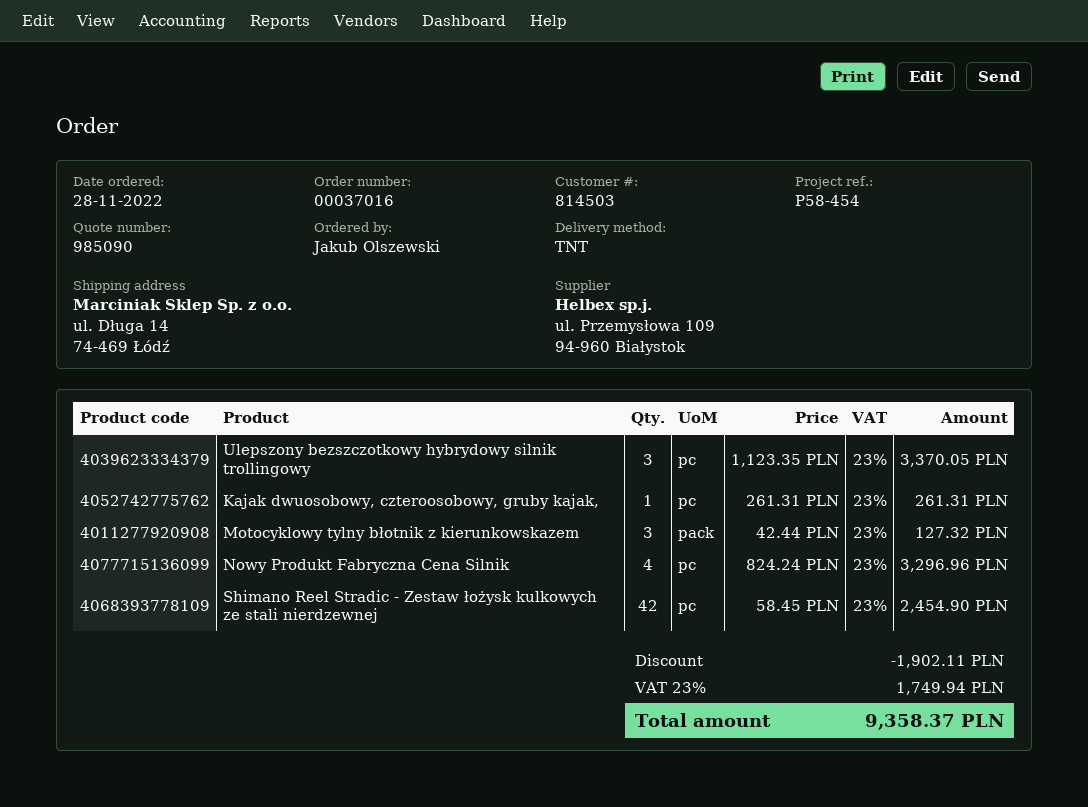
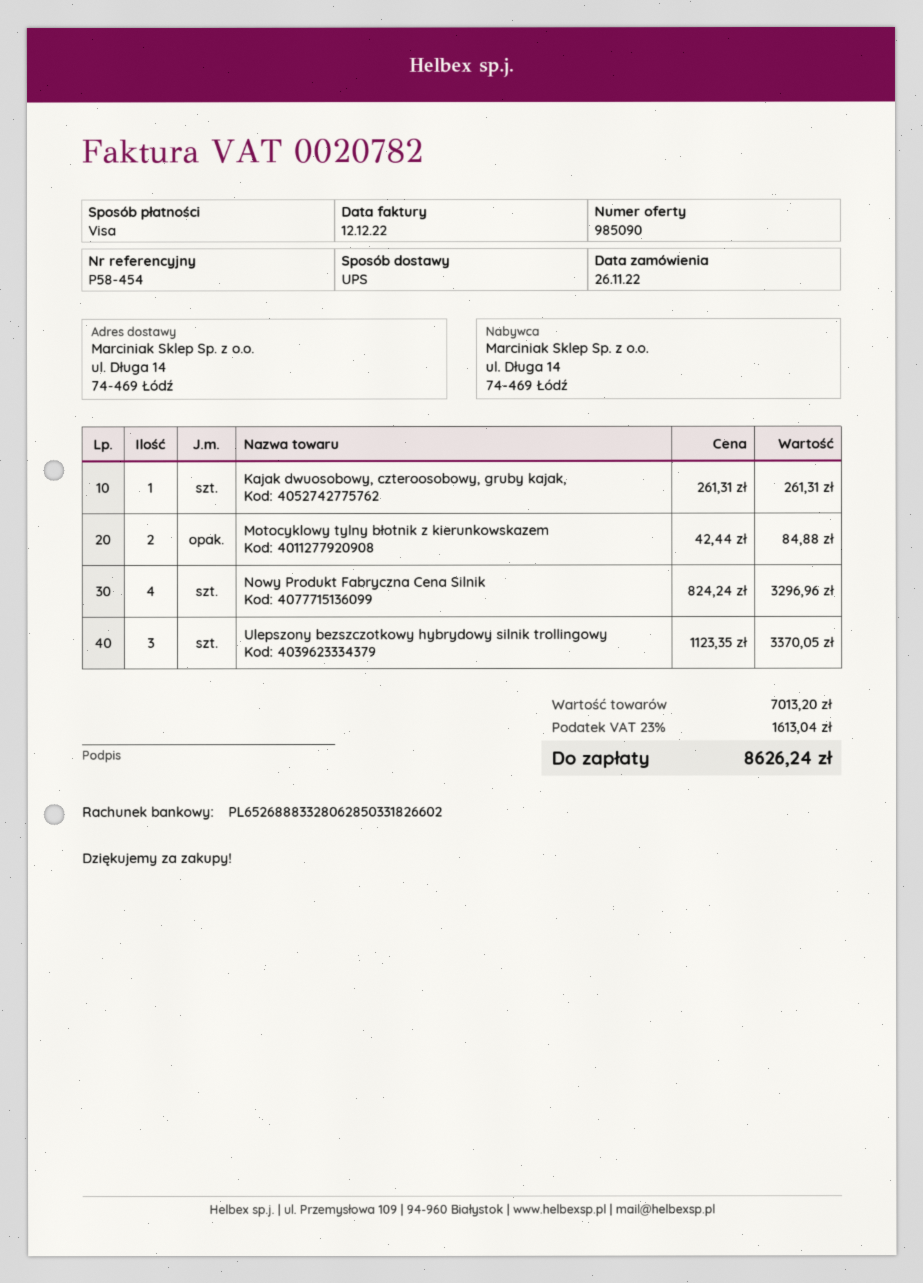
order date: 2022-11-28 -> 2022-11-26
shipping method: TNT -> UPS
Motocyklowy tylny błotnik z kierunkowskazem: 3 x 42.44 = 127.32 -> 2 x 42.44 = 84.88
Shimano Reel Stradic - Zestaw łożysk kulkowych ze stali nierdzewnej: 42 x 58.45 = 2454.90 -> none
discount: 1902.11 -> none
tax: 23% = 1749.94 -> 23% = 1613.04
total: 9358.37 -> 8626.24

